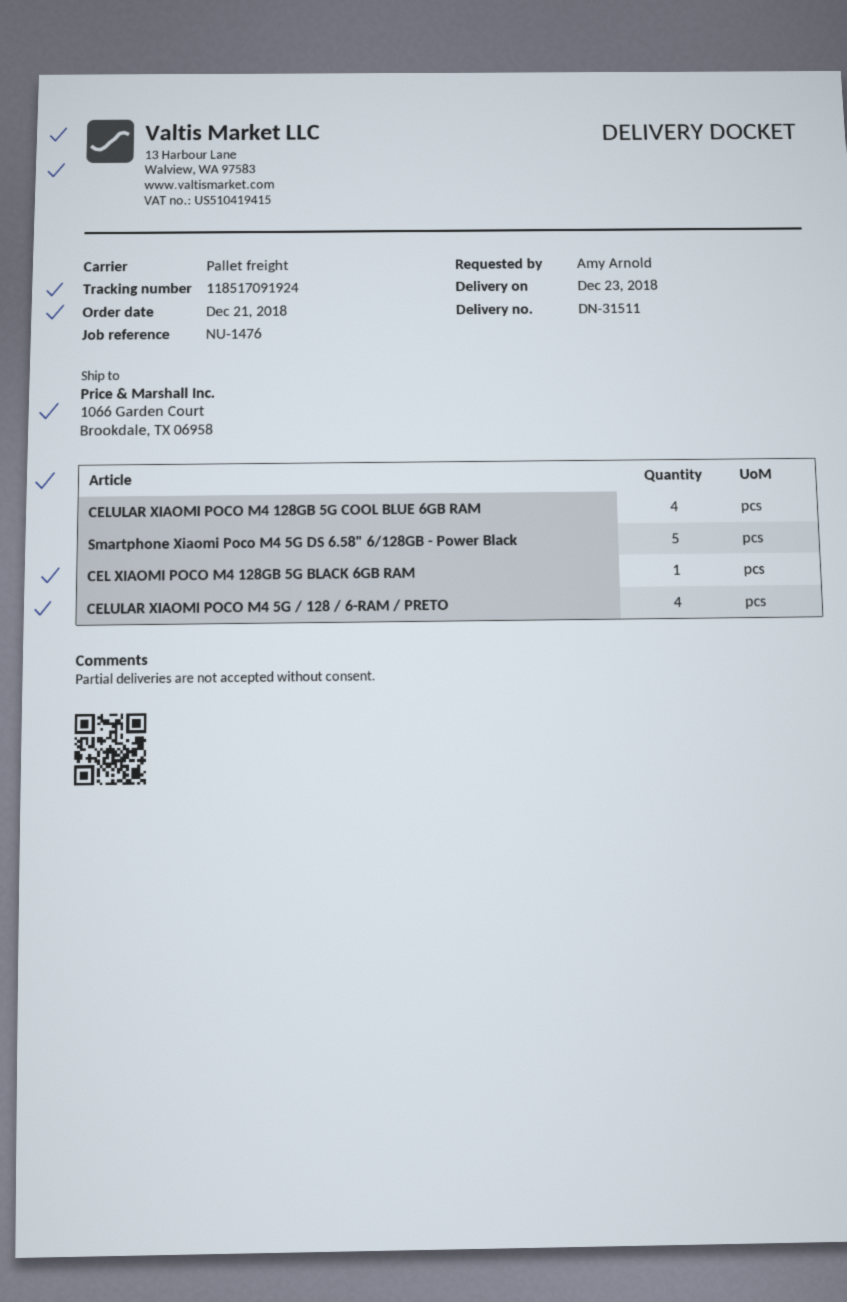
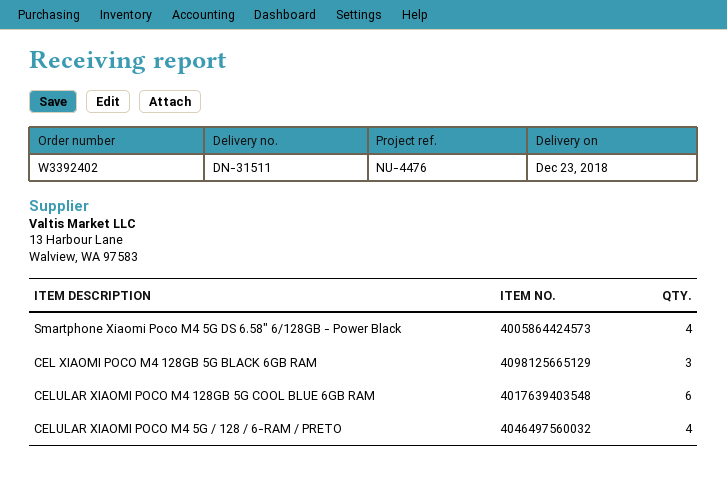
reference: NU-1476 -> NU-4476
CELULAR XIAOMI POCO M4 128GB 5G COOL BLUE 6GB RAM: 4 -> 6
Smartphone Xiaomi Poco M4 5G DS 6.58" 6/128GB - Power Black: 5 -> 4
CEL XIAOMI POCO M4 128GB 5G BLACK 6GB RAM: 1 -> 3

